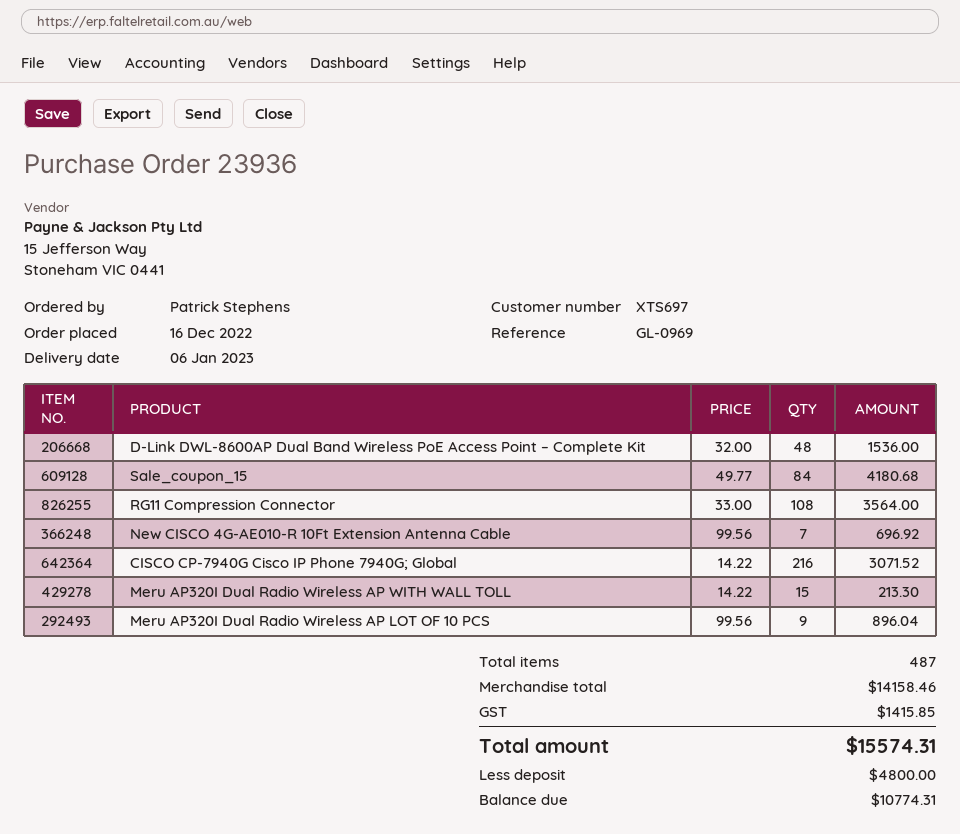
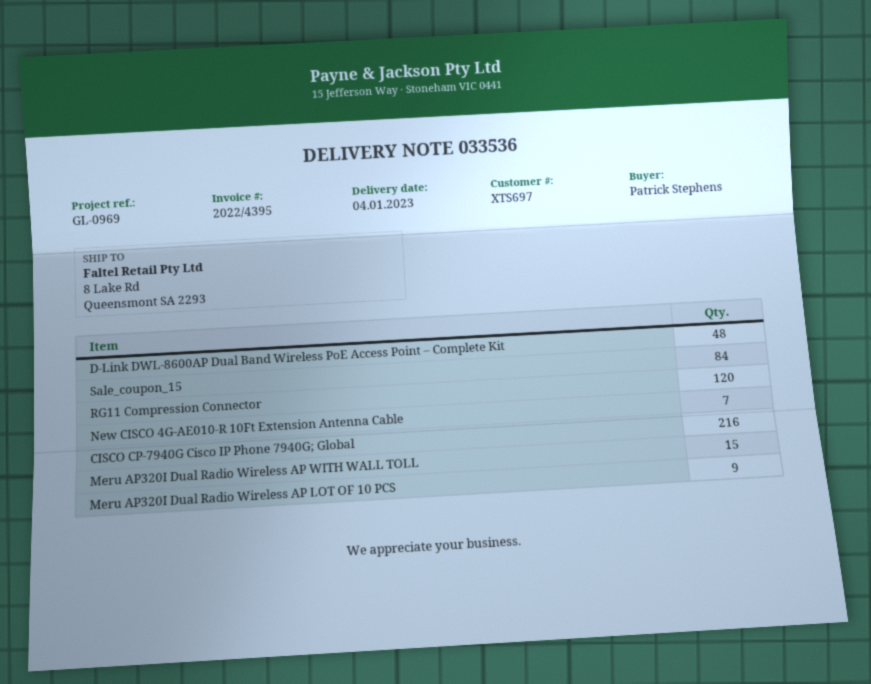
delivery date: 2023-01-06 -> 2023-01-04
RG11 Compression Connector: 108 -> 120

